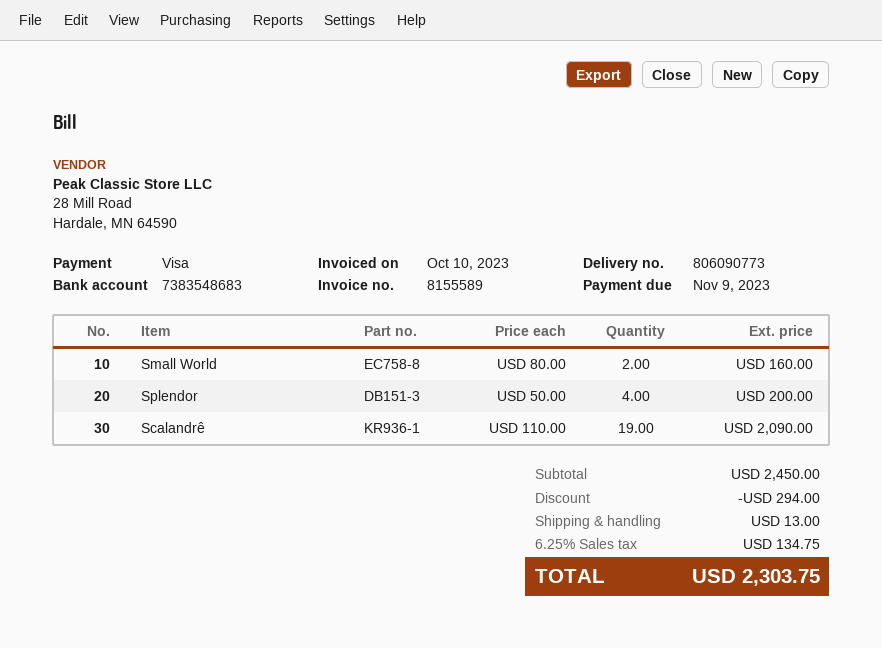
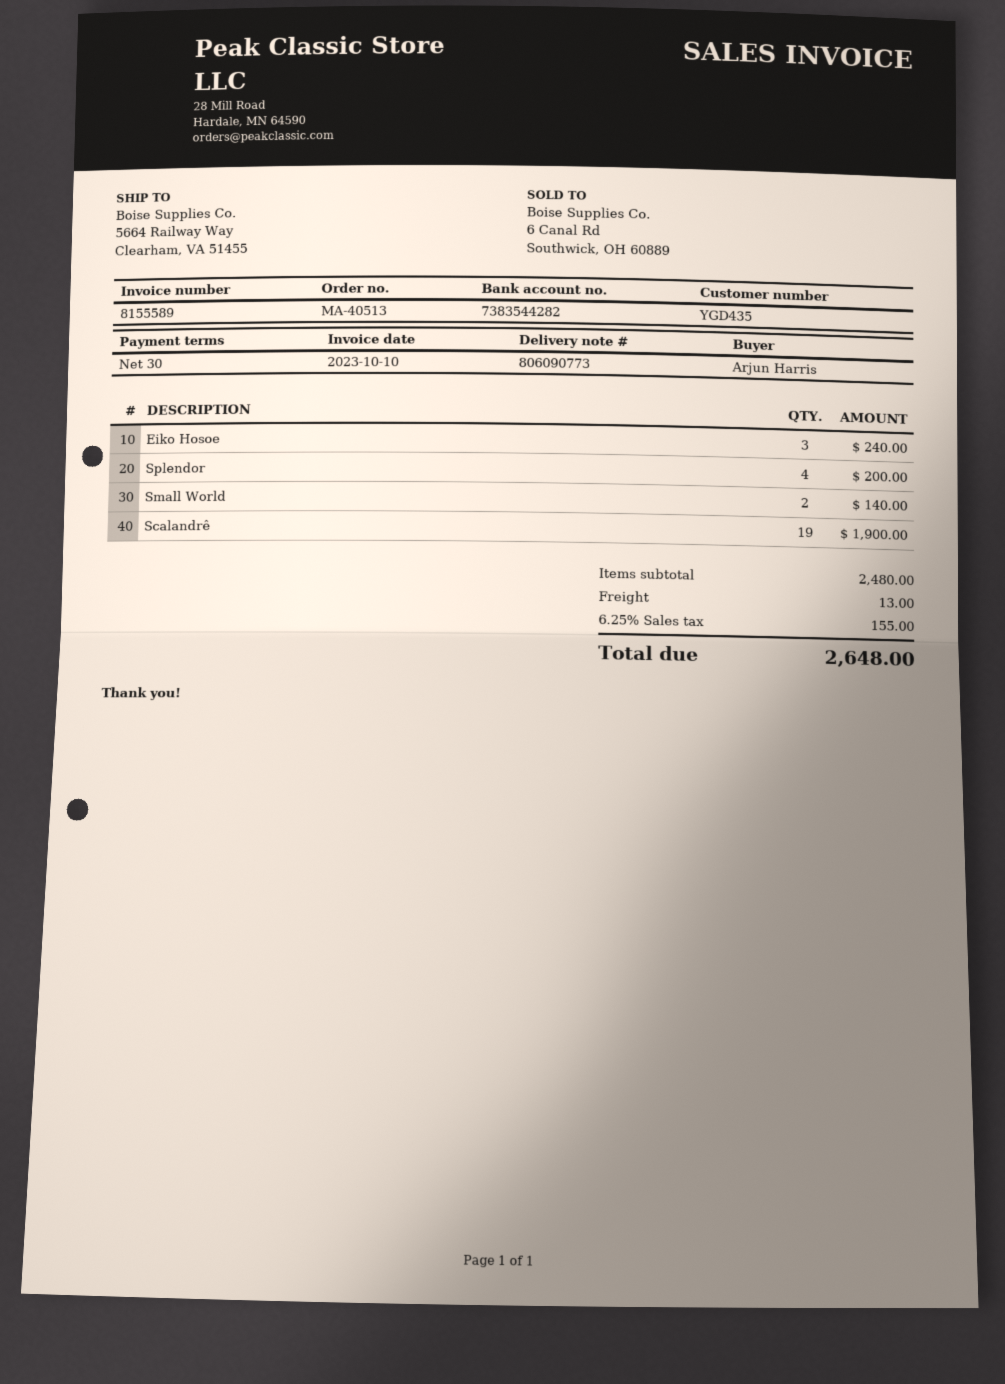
bank account: 7383548683 -> 7383544282
Small World: 2 for 160.00 -> 2 for 140.00
Scalandrê: 19 for 2090.00 -> 19 for 1900.00
Eiko Hosoe: none -> 3 for 240.00
subtotal: 2450.00 -> 2480.00
discount: 294.00 -> none
tax: 6.25% = 134.75 -> 6.25% = 155.00
total: 2303.75 -> 2648.00

